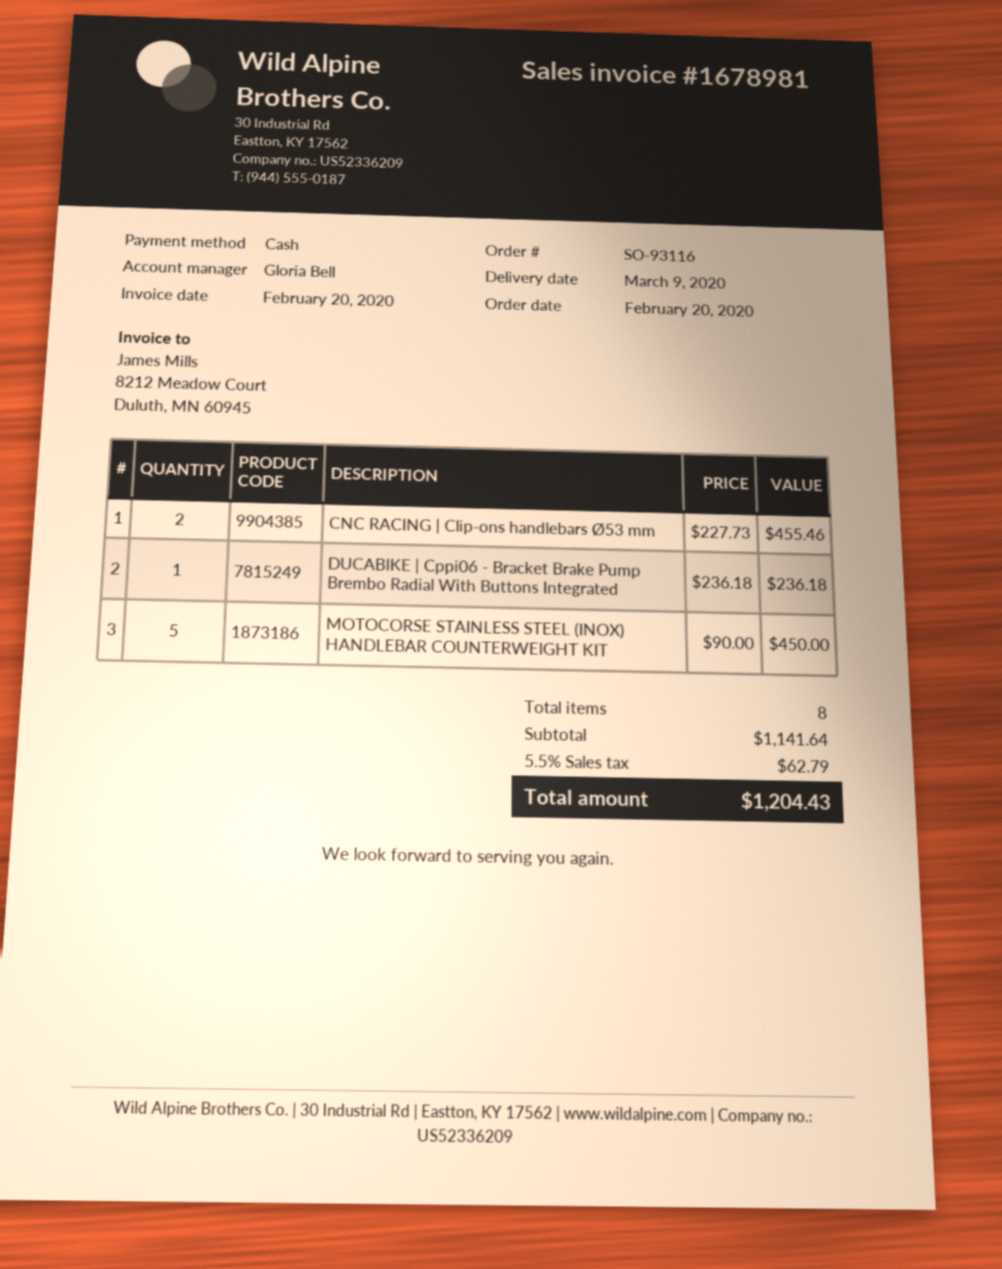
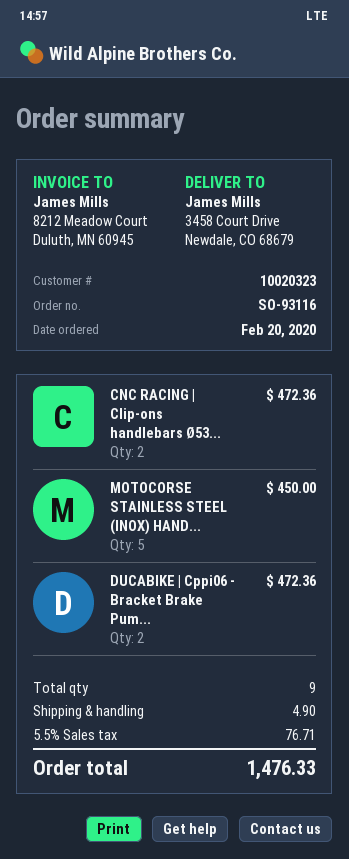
CNC RACING | Clip-ons handlebars Ø53 mm: 2 for 455.46 -> 2 for 472.36
DUCABIKE | Cppi06 - Bracket Brake Pump Brembo Radial With Buttons Integrated: 1 for 236.18 -> 2 for 472.36
total quantity: 8 -> 9
shipping: none -> 4.90
tax: 5.5% = 62.79 -> 5.5% = 76.71
total: 1204.43 -> 1476.33

